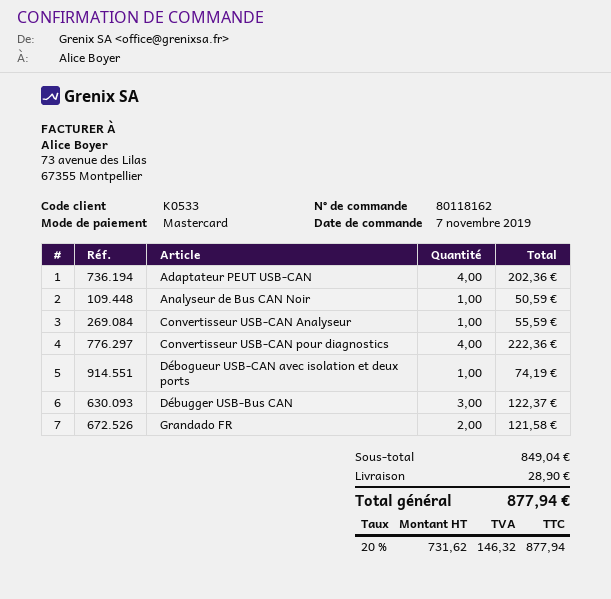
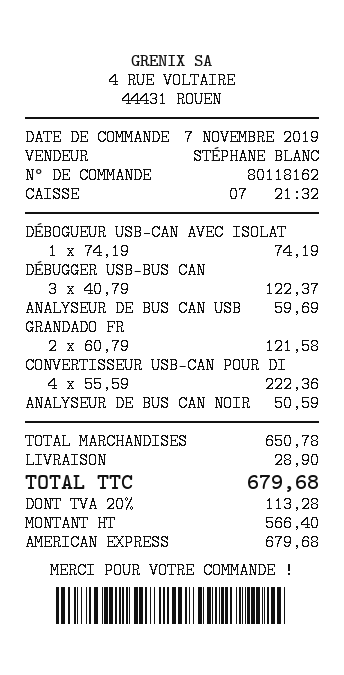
payment method: Mastercard -> American Express
Adaptateur PEUT USB-CAN: 4 for 202.36 -> none
Convertisseur USB-CAN Analyseur: 1 for 55.59 -> none
ANALYSEUR DE BUS CAN USB: none -> 1 for 59.69
subtotal: 849.04 -> 650.78
net: 731.62 -> 566.40
tax: 20% = 146.32 -> 20% = 113.28
total: 877.94 -> 679.68

